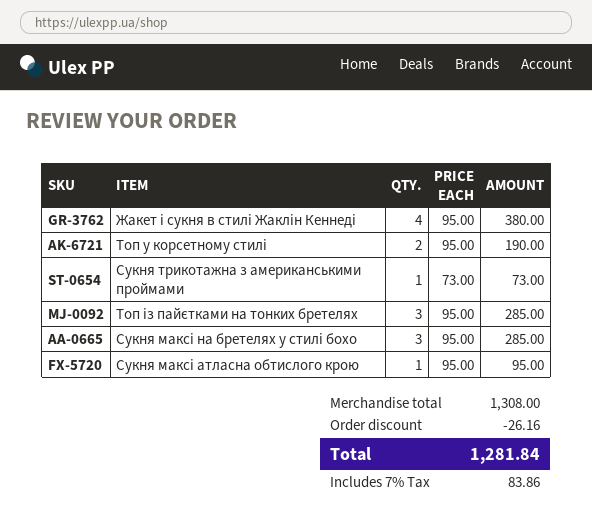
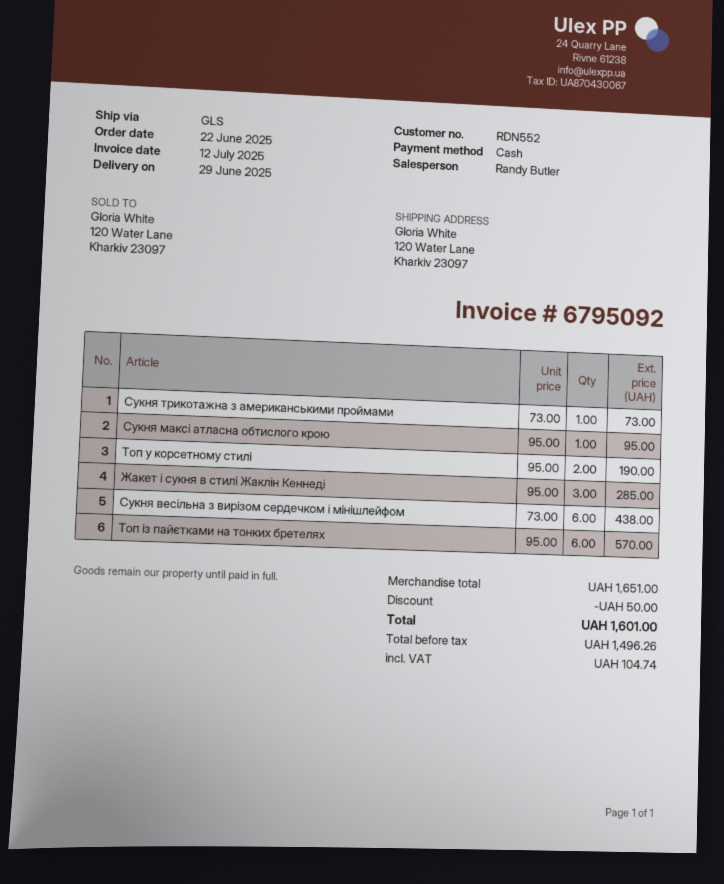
Жакет і сукня в стилі Жаклін Кеннеді: 4 x 95.00 = 380.00 -> 3 x 95.00 = 285.00
Топ із пайєтками на тонких бретелях: 3 x 95.00 = 285.00 -> 6 x 95.00 = 570.00
Сукня максі на бретелях у стилі бохо: 3 x 95.00 = 285.00 -> none
Сукня весільна з вирізом сердечком і мінішлейфом: none -> 6 x 73.00 = 438.00
subtotal: 1308.00 -> 1651.00
discount: 26.16 -> 50.00
tax: 83.86 -> 104.74
total: 1281.84 -> 1601.00

